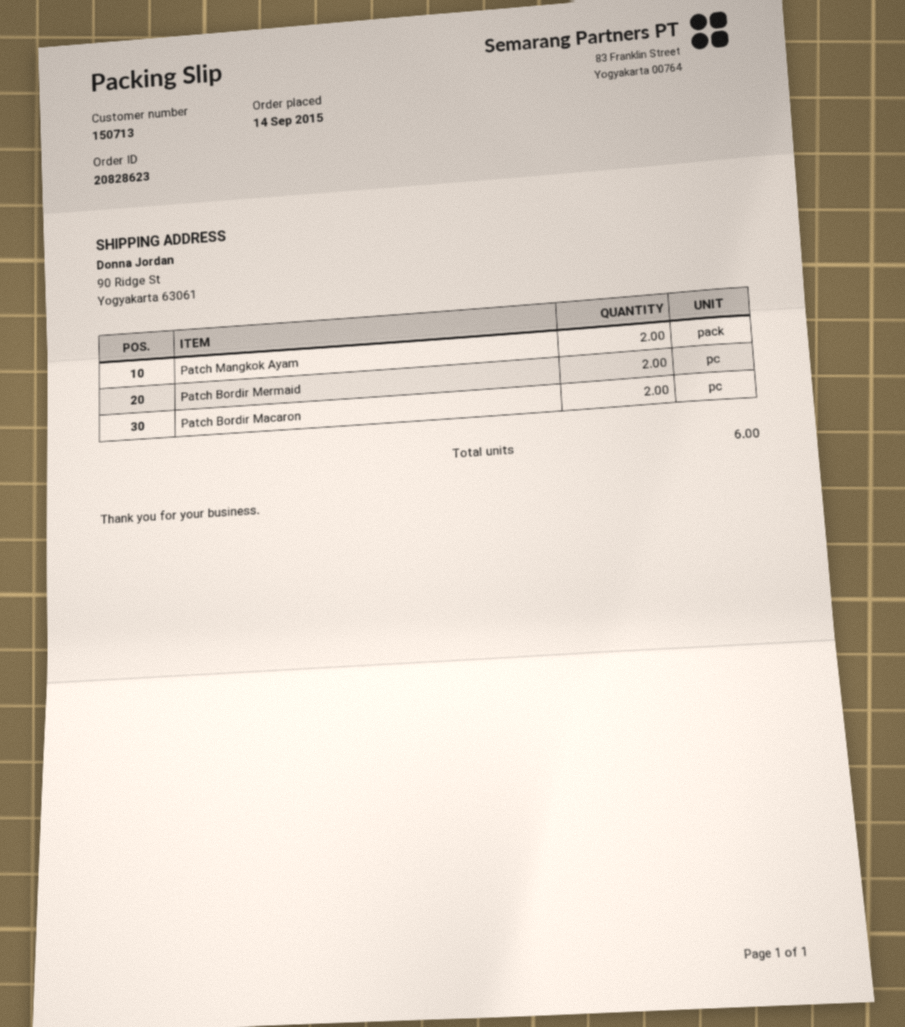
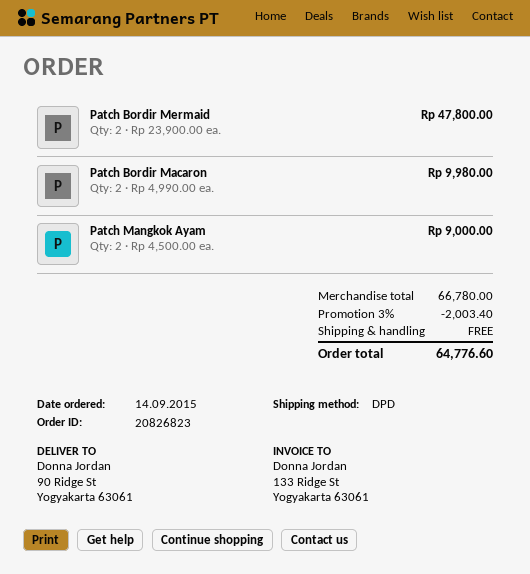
order number: 20828623 -> 20826823

